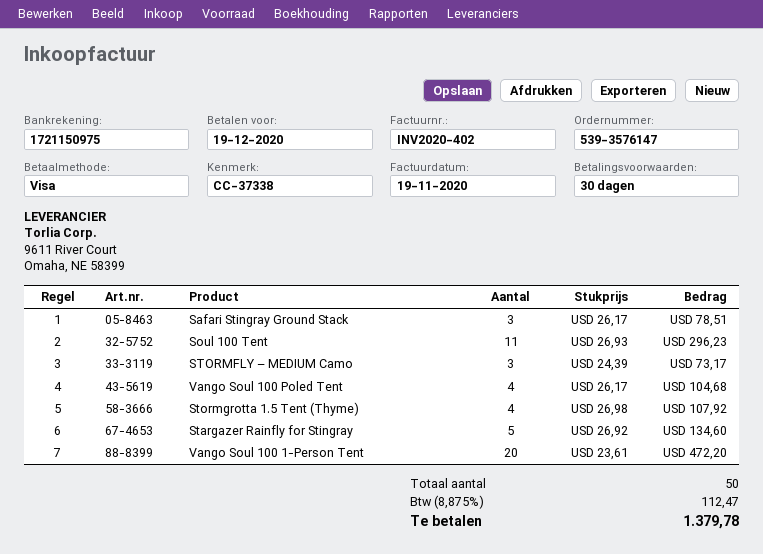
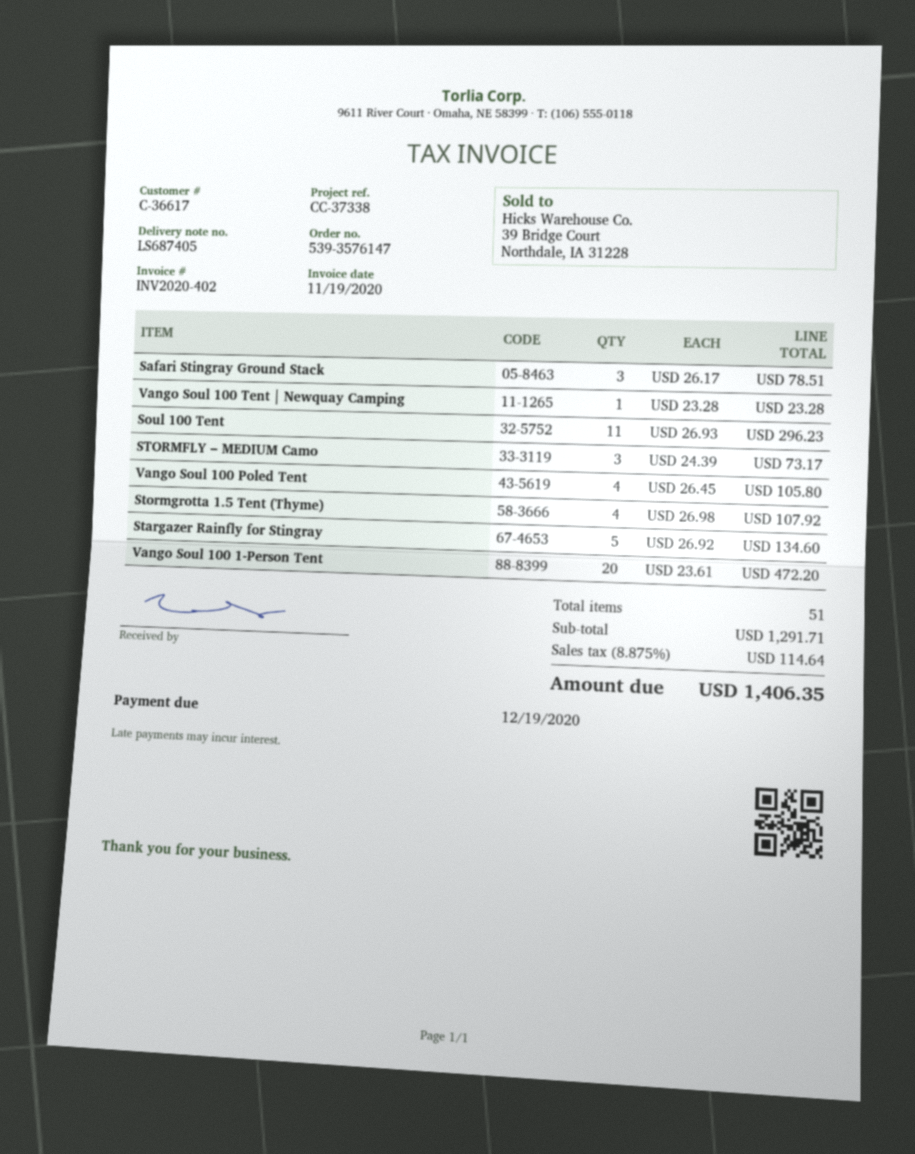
Vango Soul 100 Poled Tent: 4 x 26.17 = 104.68 -> 4 x 26.45 = 105.80
Vango Soul 100 Tent | Newquay Camping: none -> 1 x 23.28 = 23.28
total quantity: 50 -> 51
tax: 8.875% = 112.47 -> 8.875% = 114.64
total: 1379.78 -> 1406.35

